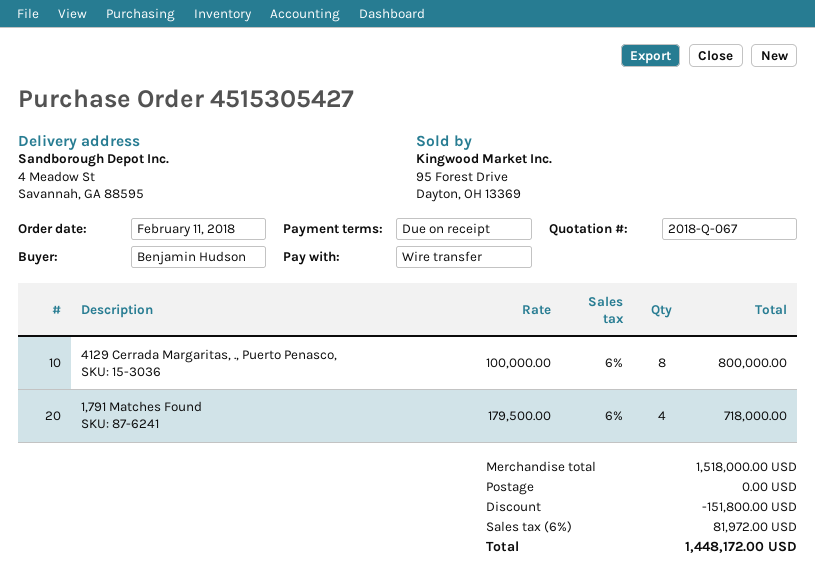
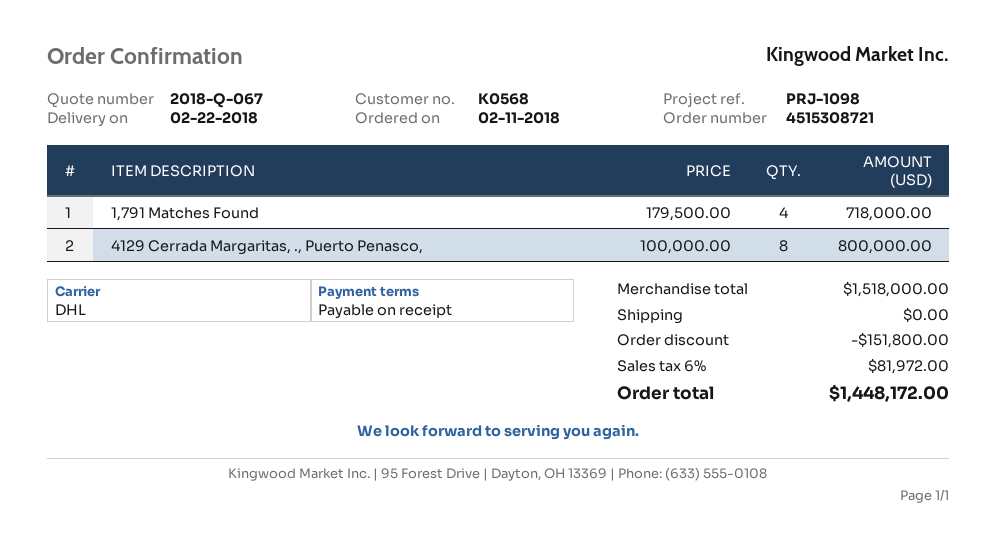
order number: 4515305427 -> 4515308721

